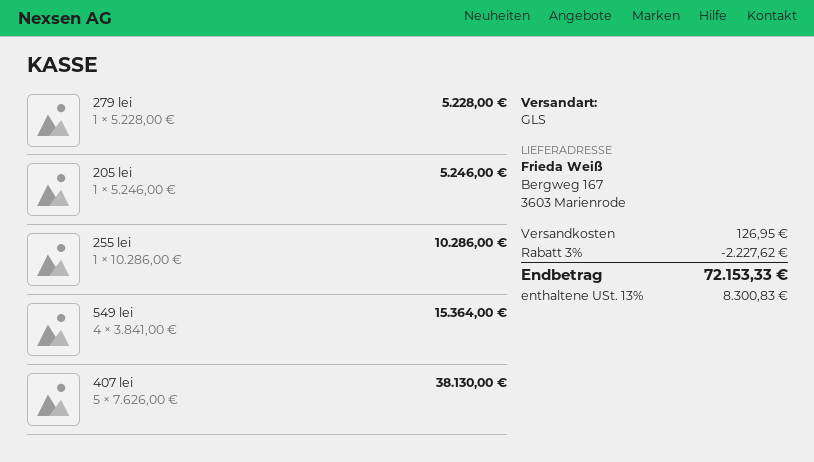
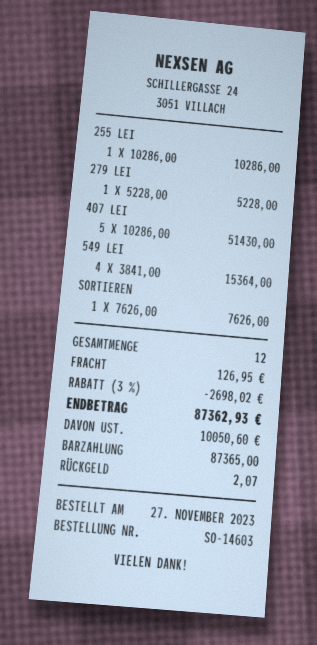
205 lei: 1 x 5246.00 = 5246.00 -> none
407 lei: 5 x 7626.00 = 38130.00 -> 5 x 10286.00 = 51430.00
SORTIEREN: none -> 1 x 7626.00 = 7626.00
discount: 3% = 2227.62 -> 3% = 2698.02
tax: 8300.83 -> 10050.60
total: 72153.33 -> 87362.93

